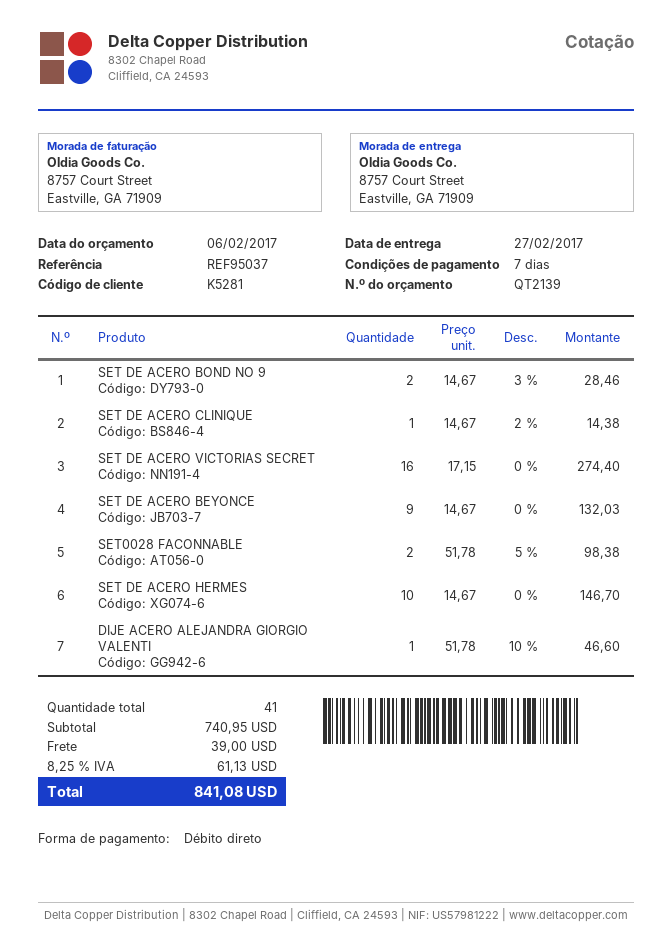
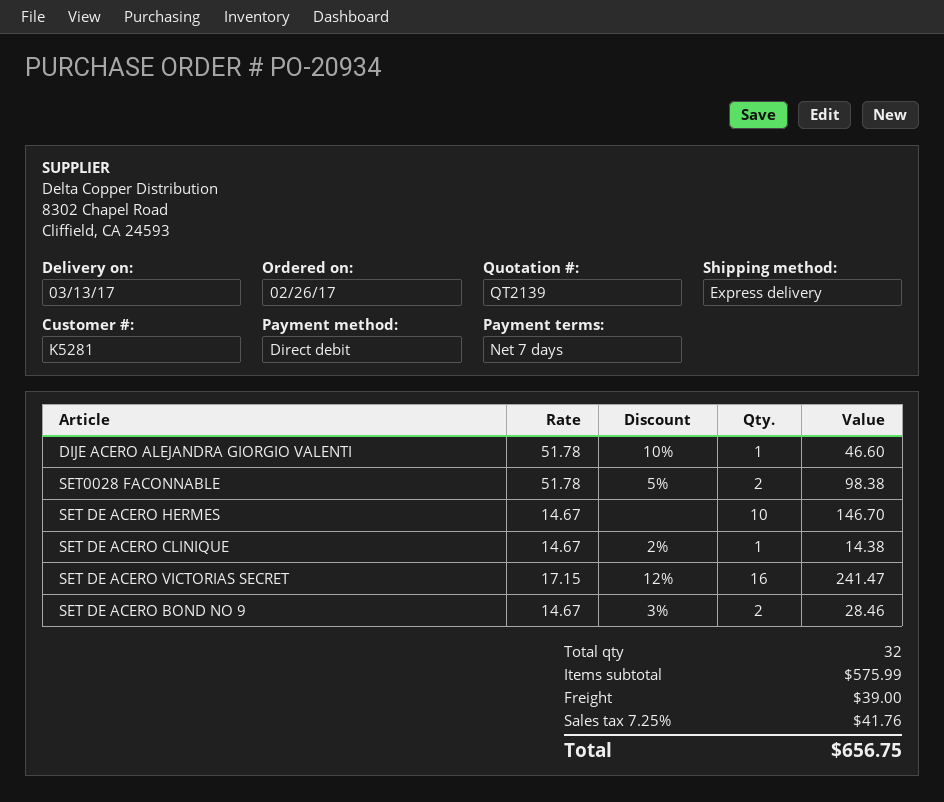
delivery date: 2017-02-27 -> 2017-03-13
SET DE ACERO VICTORIAS SECRET: 16 x 17.15 = 274.40 -> 16 x 17.15 - 12% = 241.47
SET DE ACERO BEYONCE: 9 x 14.67 = 132.03 -> none
total quantity: 41 -> 32
subtotal: 740.95 -> 575.99
tax: 8.25% = 61.13 -> 7.25% = 41.76
total: 841.08 -> 656.75

